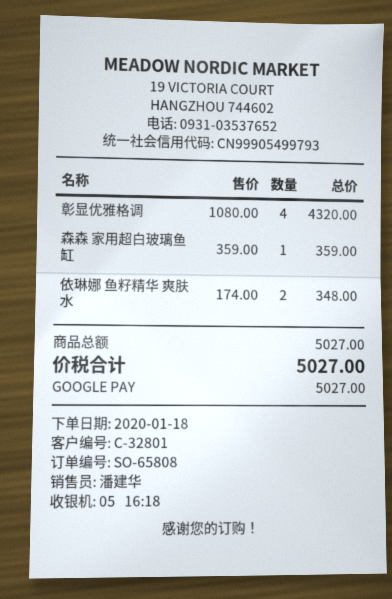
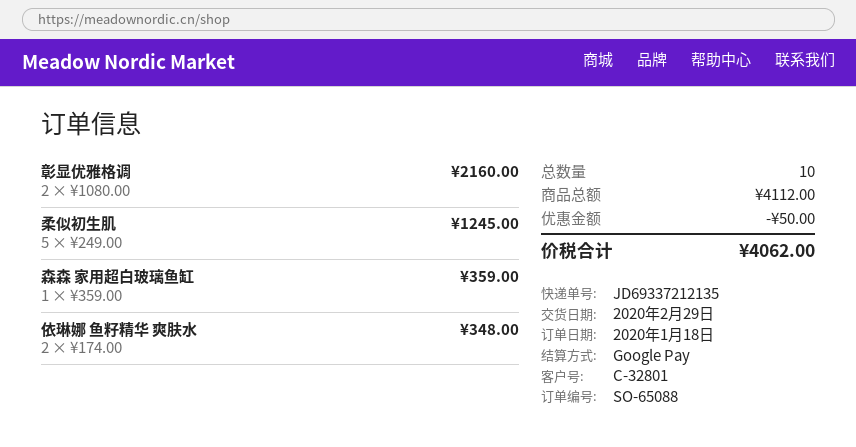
order number: SO-65808 -> SO-65088
彰显优雅格调: 4 x 1080.00 = 4320.00 -> 2 x 1080.00 = 2160.00
柔似初生肌: none -> 5 x 249.00 = 1245.00
subtotal: 5027.00 -> 4112.00
discount: none -> 50.00
total: 5027.00 -> 4062.00

